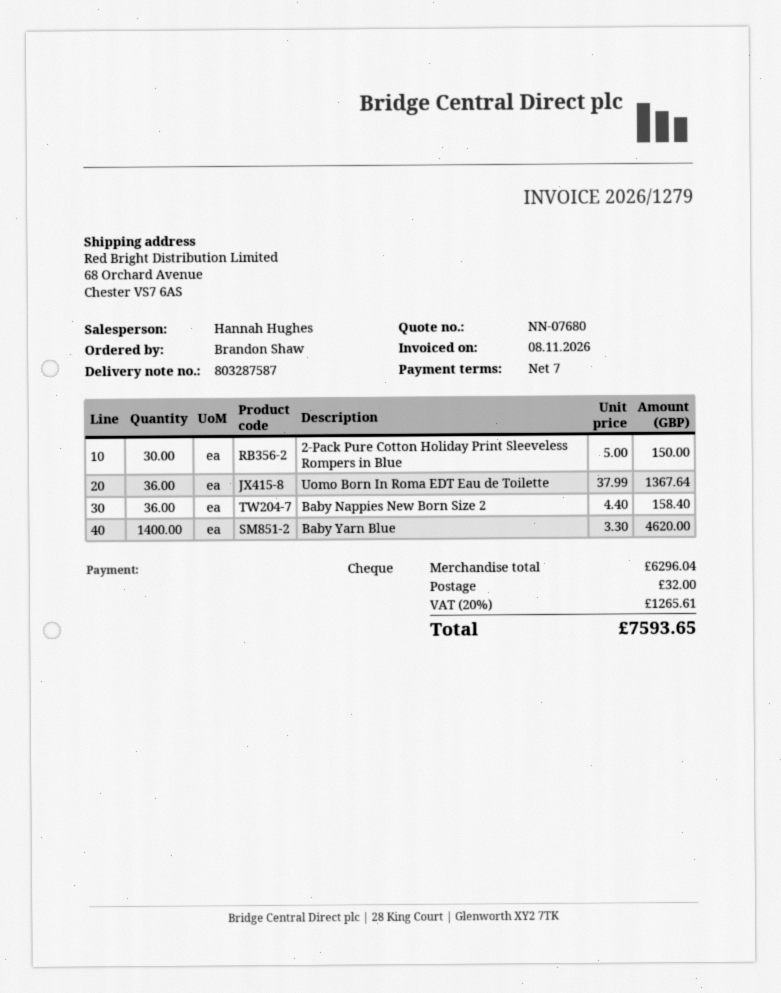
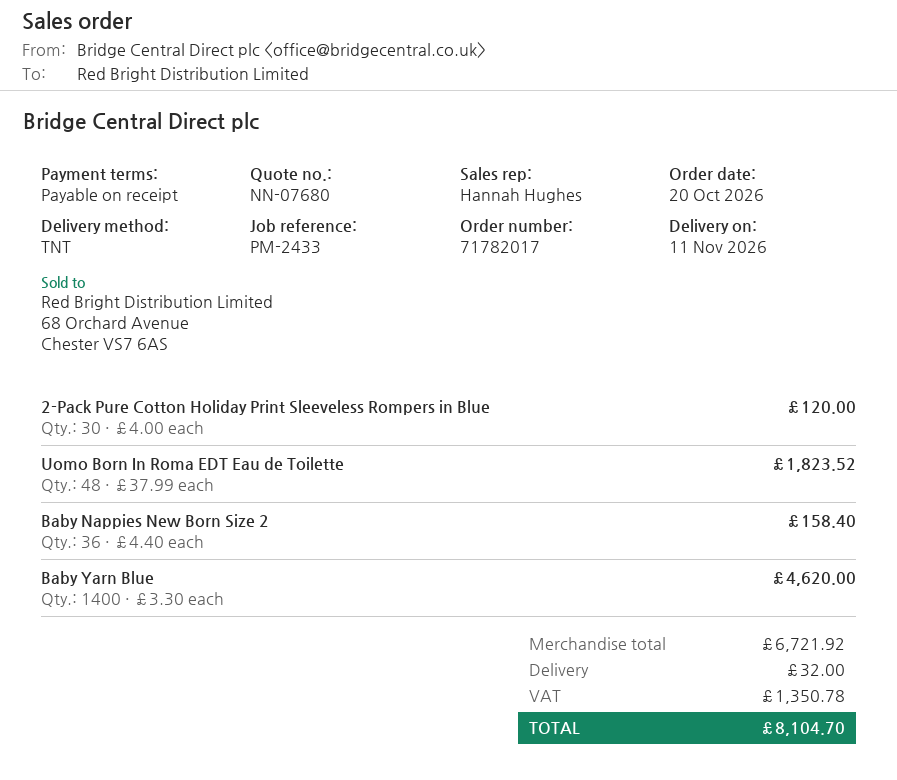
payment terms: 7 days -> on receipt
2-Pack Pure Cotton Holiday Print Sleeveless Rompers in Blue: 30 x 5.00 = 150.00 -> 30 x 4.00 = 120.00
Uomo Born In Roma EDT Eau de Toilette: 36 x 37.99 = 1367.64 -> 48 x 37.99 = 1823.52
subtotal: 6296.04 -> 6721.92
tax: 1265.61 -> 1350.78
total: 7593.65 -> 8104.70

